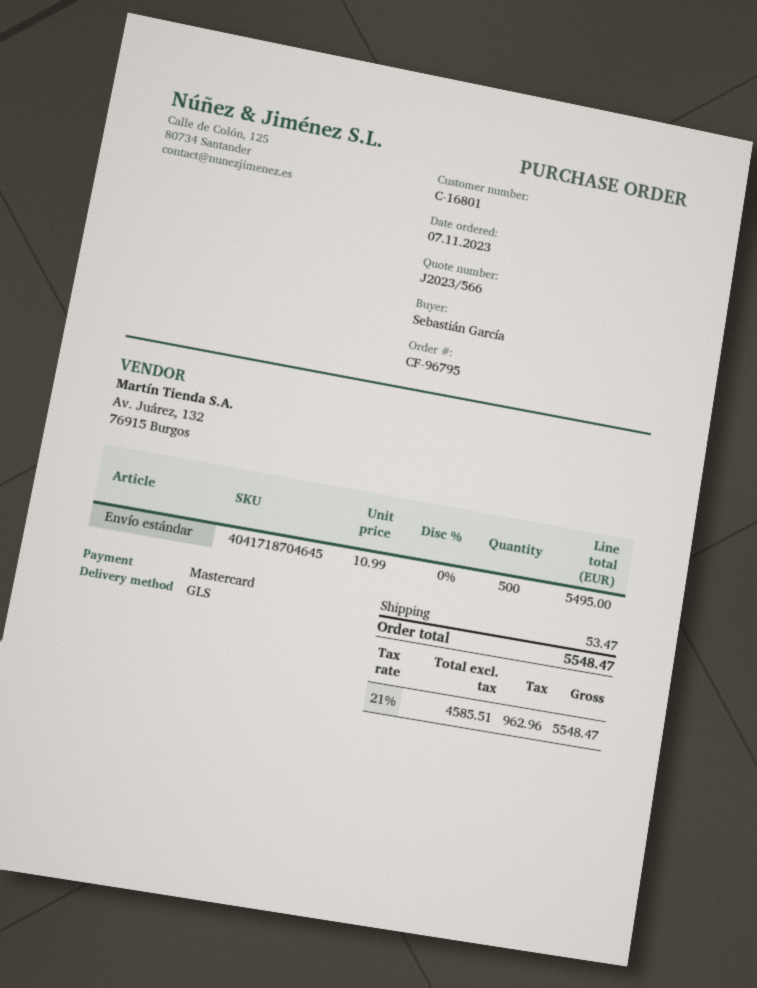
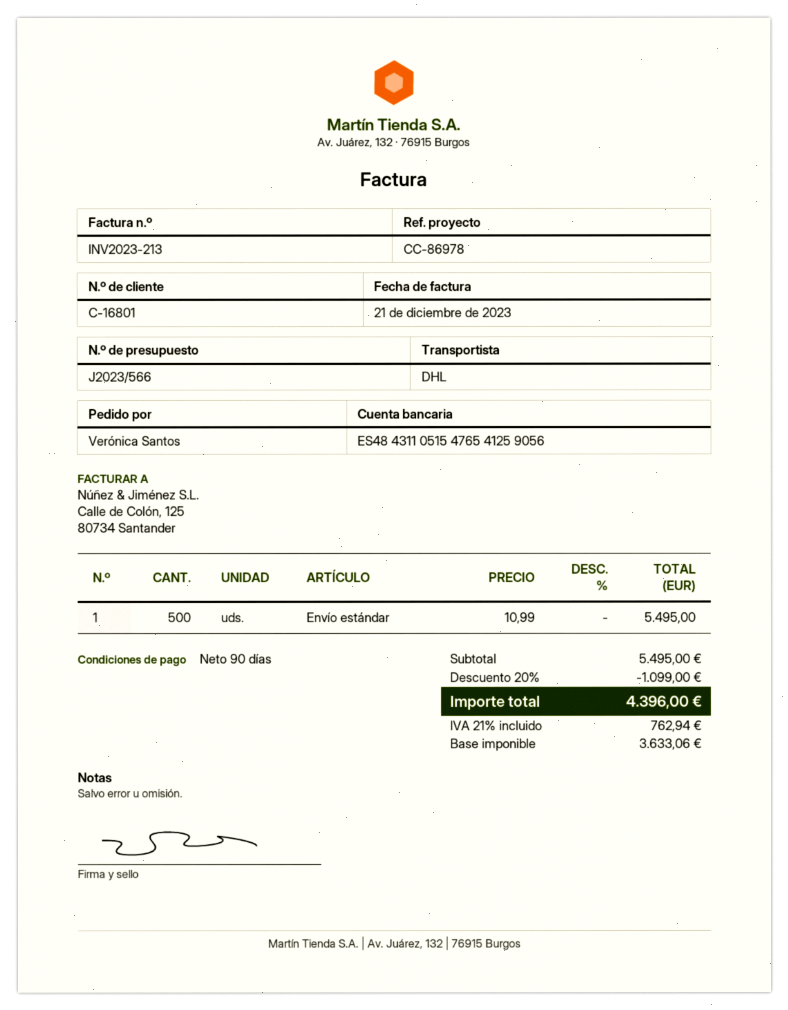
ordered by: Sebastián García -> Verónica Santos
shipping method: GLS -> DHL
discount: none -> 20% = 1099.00
shipping: 53.47 -> none
net: 4585.51 -> 3633.06
tax: 21% = 962.96 -> 21% = 762.94
total: 5548.47 -> 4396.00

